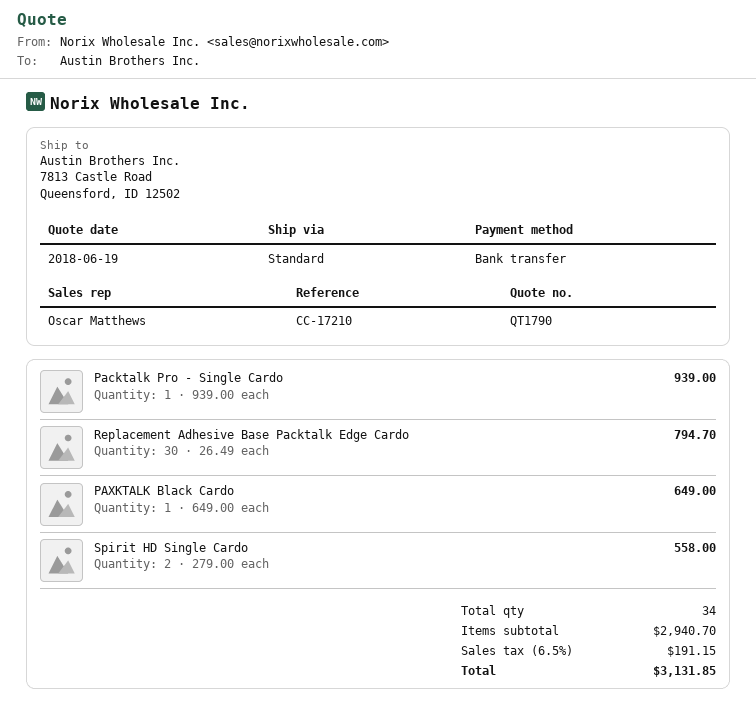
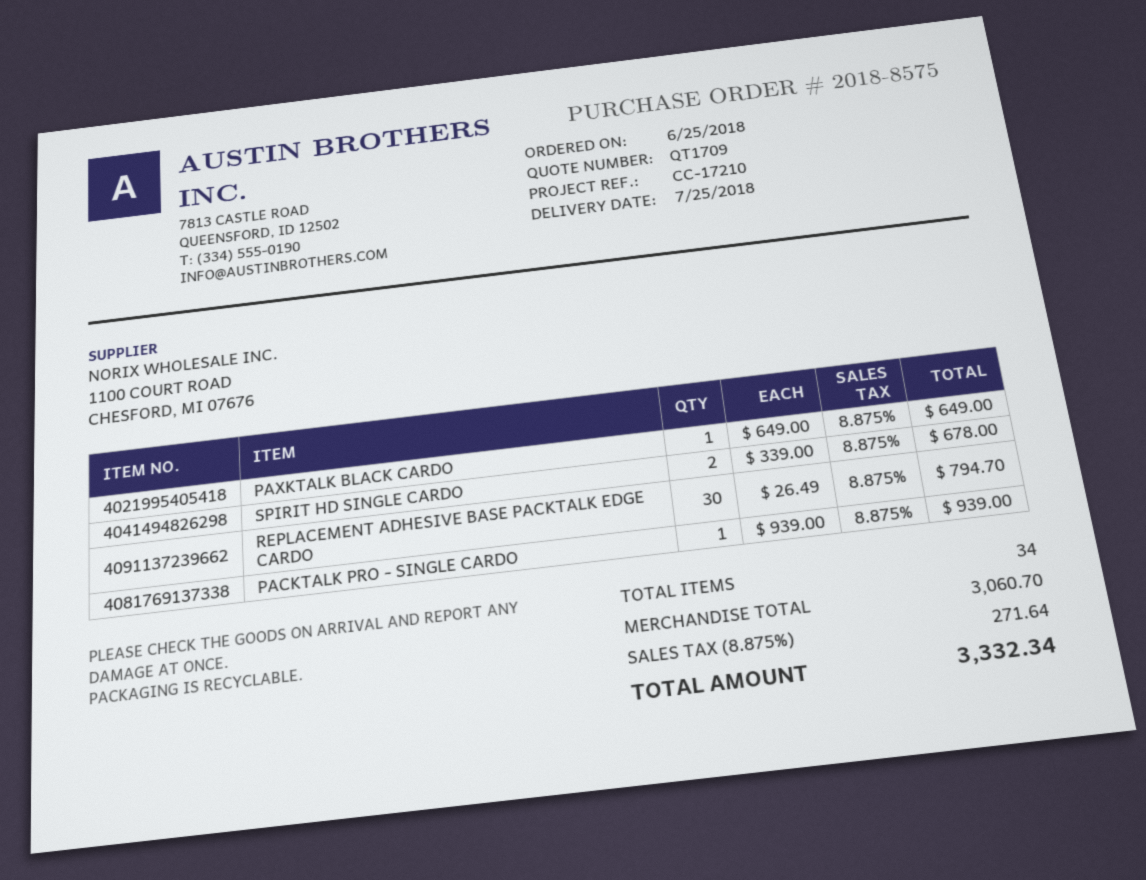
quote number: QT1790 -> QT1709
Spirit HD Single Cardo: 2 x 279.00 = 558.00 -> 2 x 339.00 = 678.00
subtotal: 2940.70 -> 3060.70
tax: 6.5% = 191.15 -> 8.875% = 271.64
total: 3131.85 -> 3332.34

